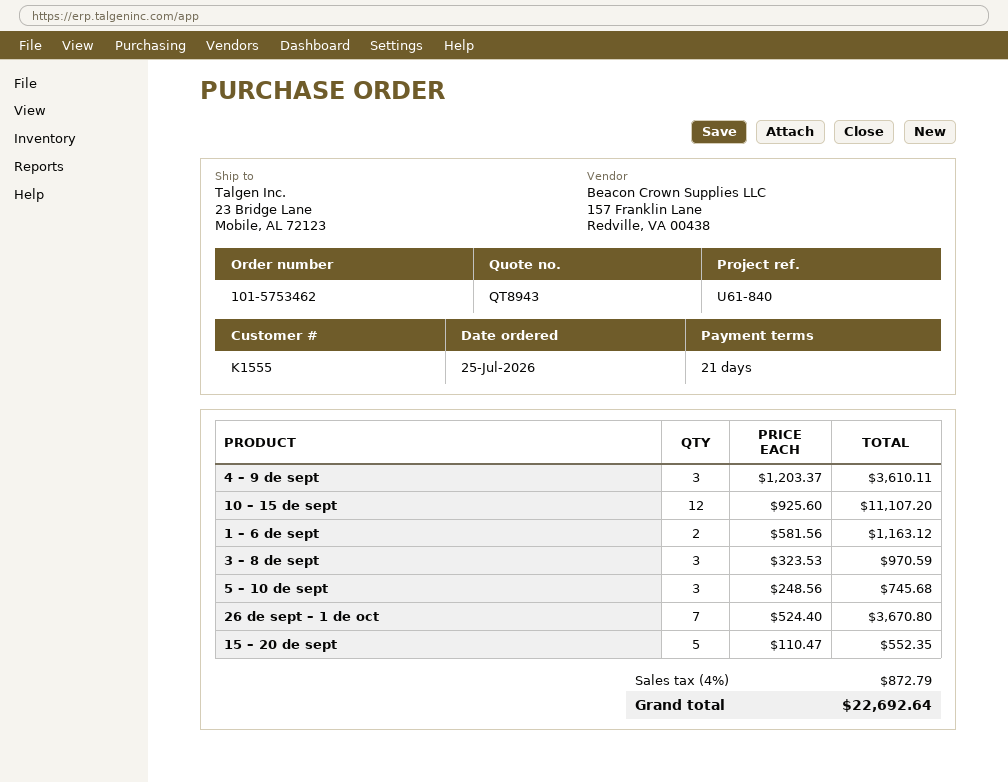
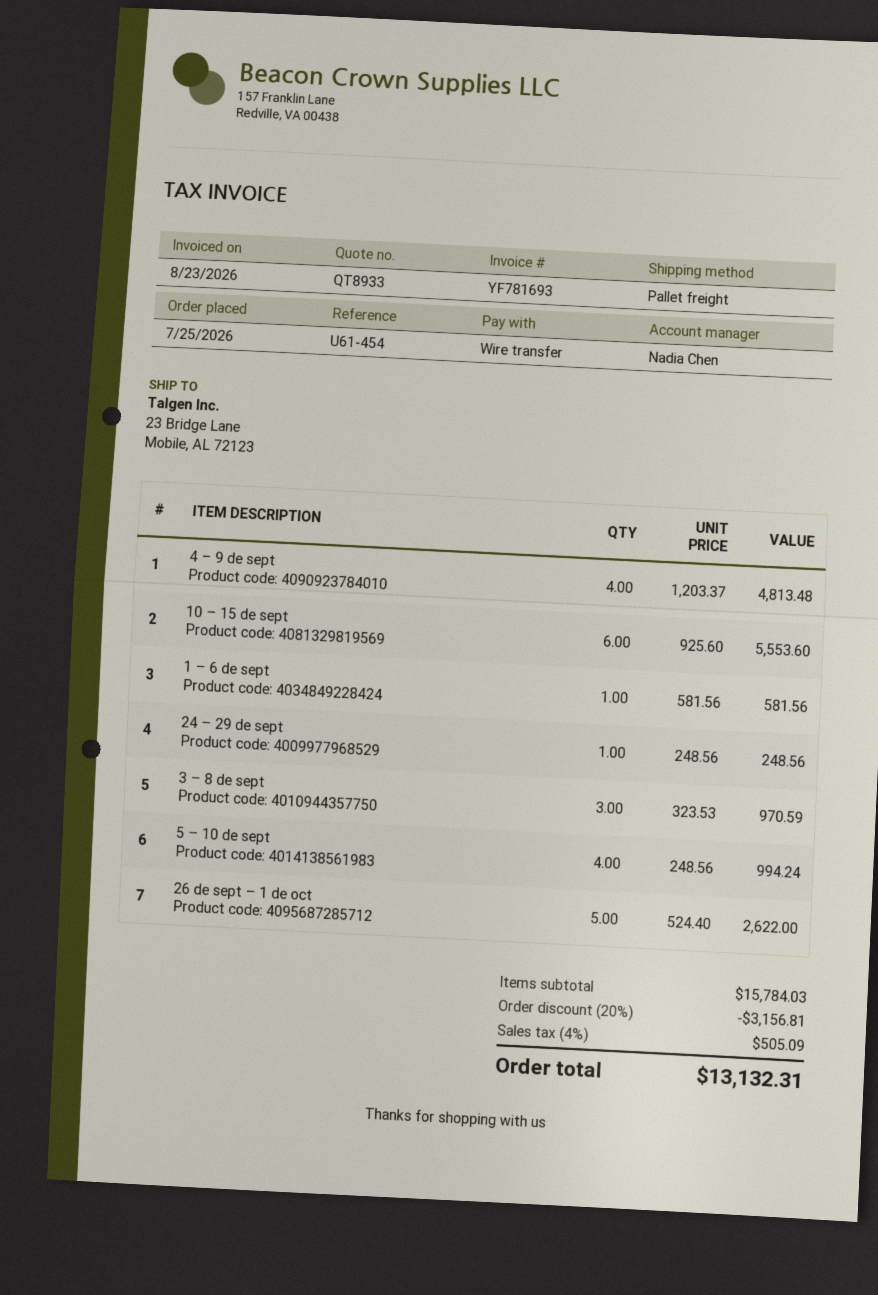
quote number: QT8943 -> QT8933
reference: U61-840 -> U61-454
4 – 9 de sept: 3 x 1203.37 = 3610.11 -> 4 x 1203.37 = 4813.48
10 – 15 de sept: 12 x 925.60 = 11107.20 -> 6 x 925.60 = 5553.60
1 – 6 de sept: 2 x 581.56 = 1163.12 -> 1 x 581.56 = 581.56
5 – 10 de sept: 3 x 248.56 = 745.68 -> 4 x 248.56 = 994.24
26 de sept – 1 de oct: 7 x 524.40 = 3670.80 -> 5 x 524.40 = 2622.00
15 – 20 de sept: 5 x 110.47 = 552.35 -> none
24 – 29 de sept: none -> 1 x 248.56 = 248.56
discount: none -> 20% = 3156.81
tax: 4% = 872.79 -> 4% = 505.09
total: 22692.64 -> 13132.31

